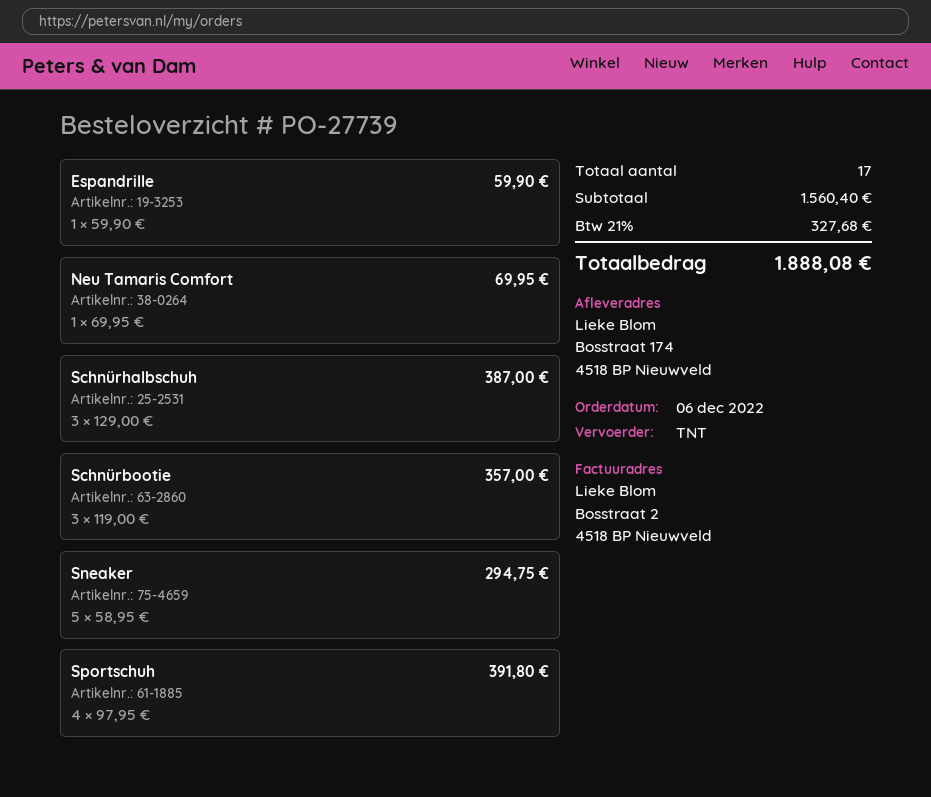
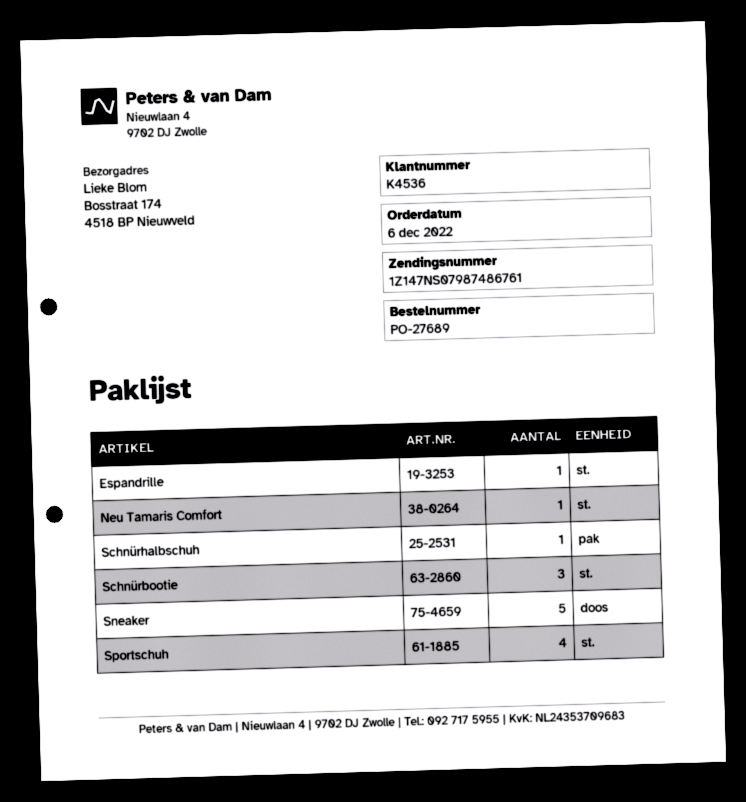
order number: PO-27739 -> PO-27689
Schnürhalbschuh: 3 -> 1

